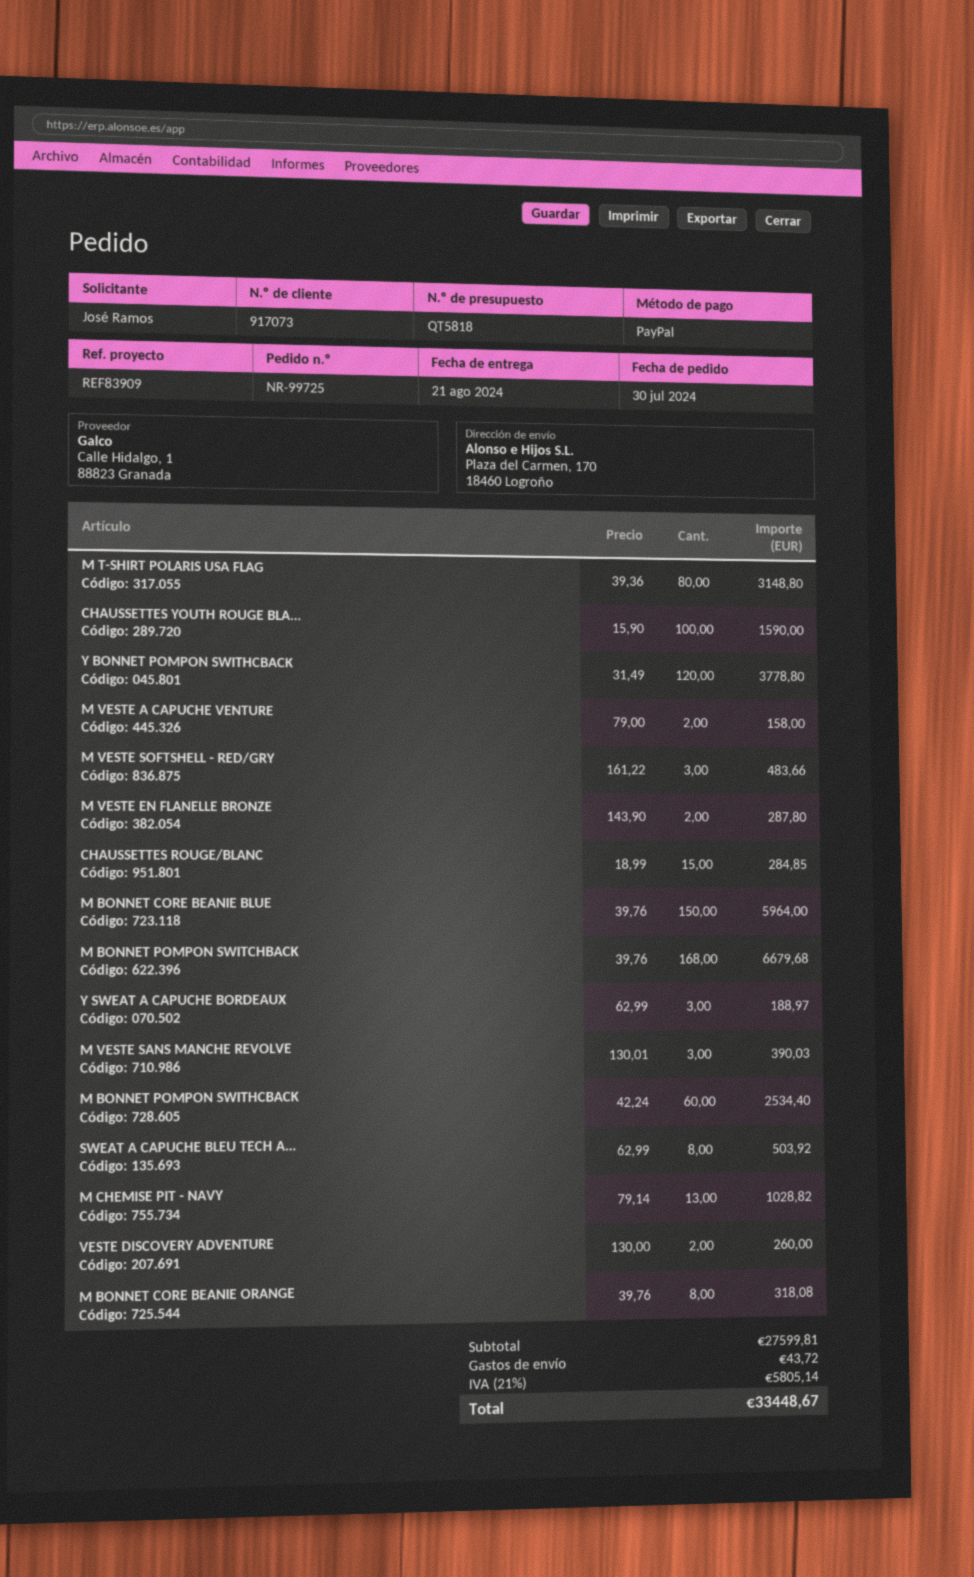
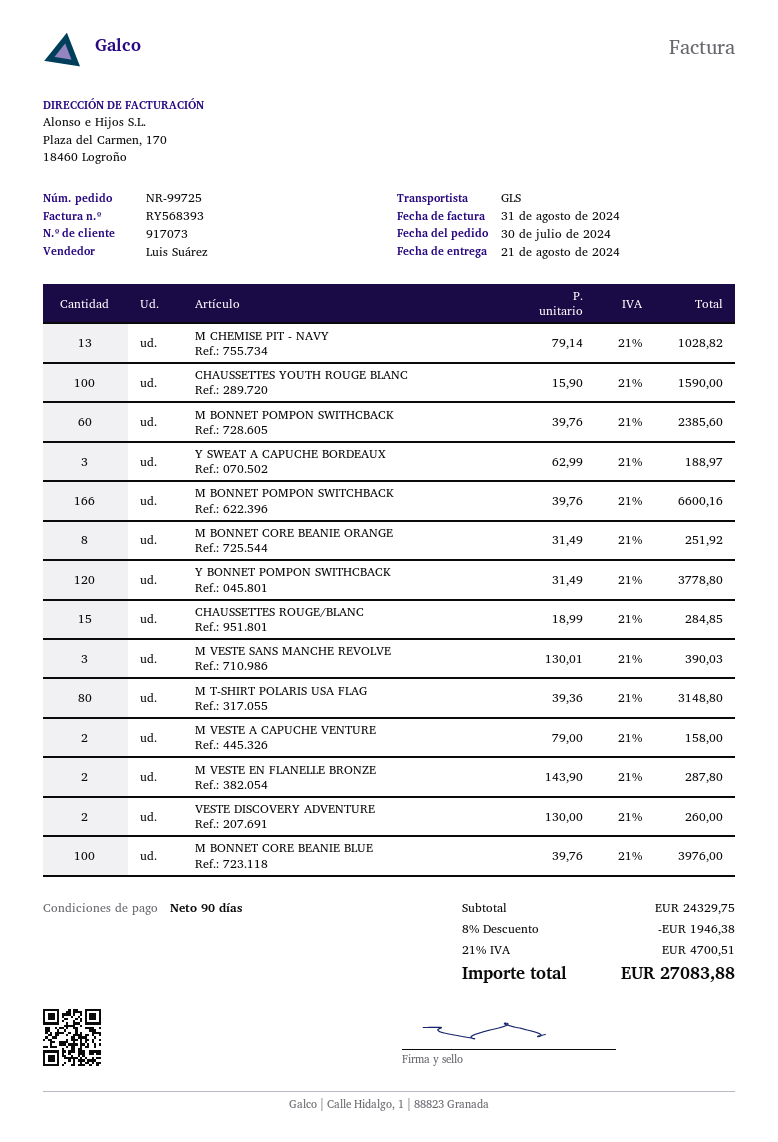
M VESTE SOFTSHELL - RED/GRY: 3 x 161.22 = 483.66 -> none
M BONNET CORE BEANIE BLUE: 150 x 39.76 = 5964.00 -> 100 x 39.76 = 3976.00
M BONNET POMPON SWITCHBACK: 168 x 39.76 = 6679.68 -> 166 x 39.76 = 6600.16
M BONNET POMPON SWITHCBACK: 60 x 42.24 = 2534.40 -> 60 x 39.76 = 2385.60
SWEAT A CAPUCHE BLEU TECH A...: 8 x 62.99 = 503.92 -> none
M BONNET CORE BEANIE ORANGE: 8 x 39.76 = 318.08 -> 8 x 31.49 = 251.92
subtotal: 27599.81 -> 24329.75
discount: none -> 8% = 1946.38
shipping: 43.72 -> none
tax: 21% = 5805.14 -> 21% = 4700.51
total: 33448.67 -> 27083.88

